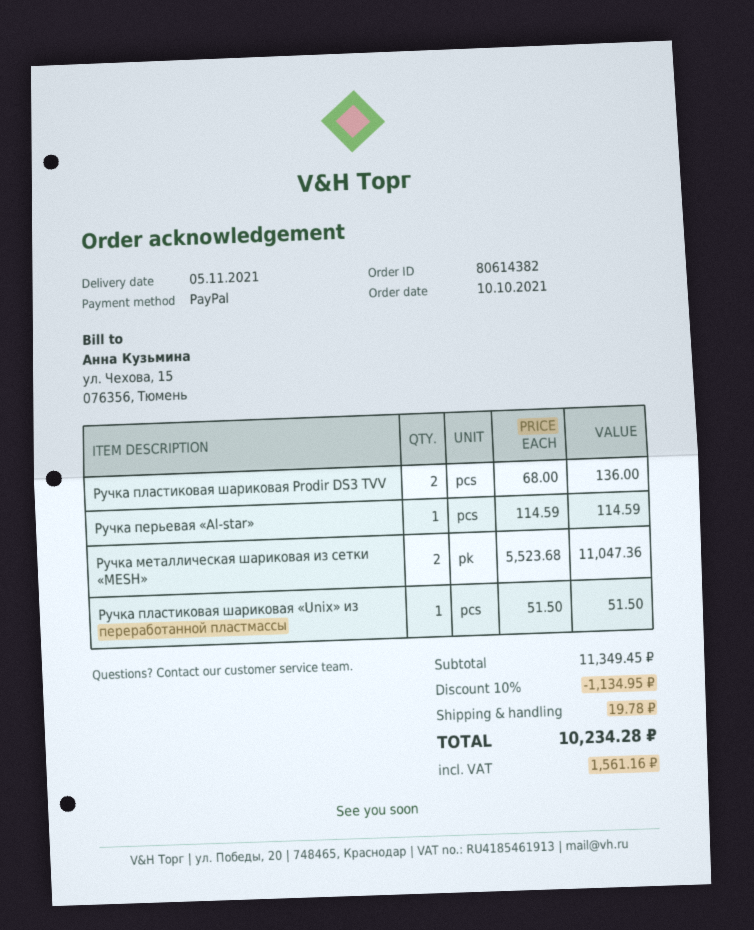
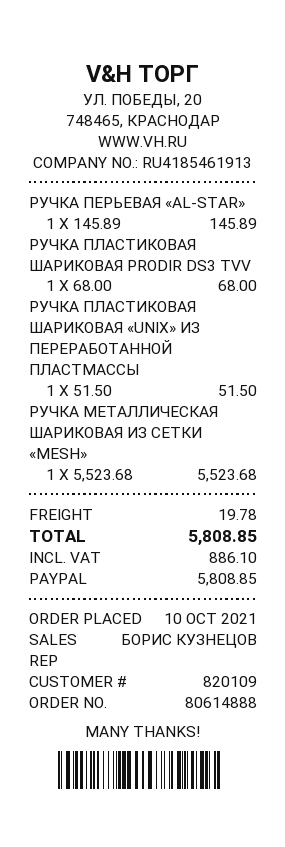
order number: 80614382 -> 80614888
Ручка пластиковая шариковая Prodir DS3 TVV: 2 x 68.00 = 136.00 -> 1 x 68.00 = 68.00
Ручка перьевая «Al-star»: 1 x 114.59 = 114.59 -> 1 x 145.89 = 145.89
Ручка металлическая шариковая из сетки «MESH»: 2 x 5523.68 = 11047.36 -> 1 x 5523.68 = 5523.68
discount: 10% = 1134.95 -> none
tax: 1561.16 -> 886.10
total: 10234.28 -> 5808.85

